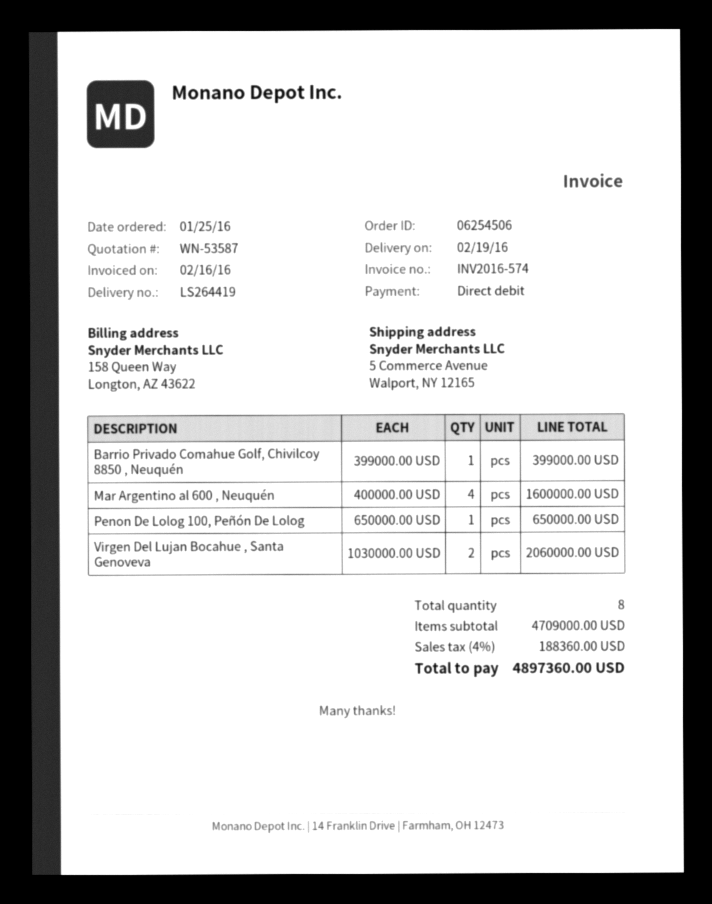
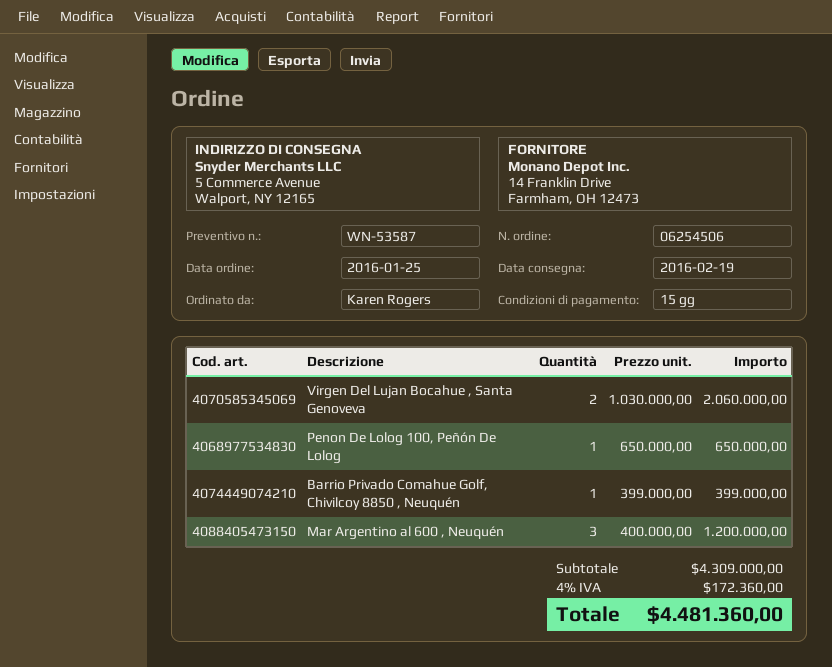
Mar Argentino al 600 , Neuquén: 4 x 400000.00 = 1600000.00 -> 3 x 400000.00 = 1200000.00
subtotal: 4709000.00 -> 4309000.00
tax: 4% = 188360.00 -> 4% = 172360.00
total: 4897360.00 -> 4481360.00

